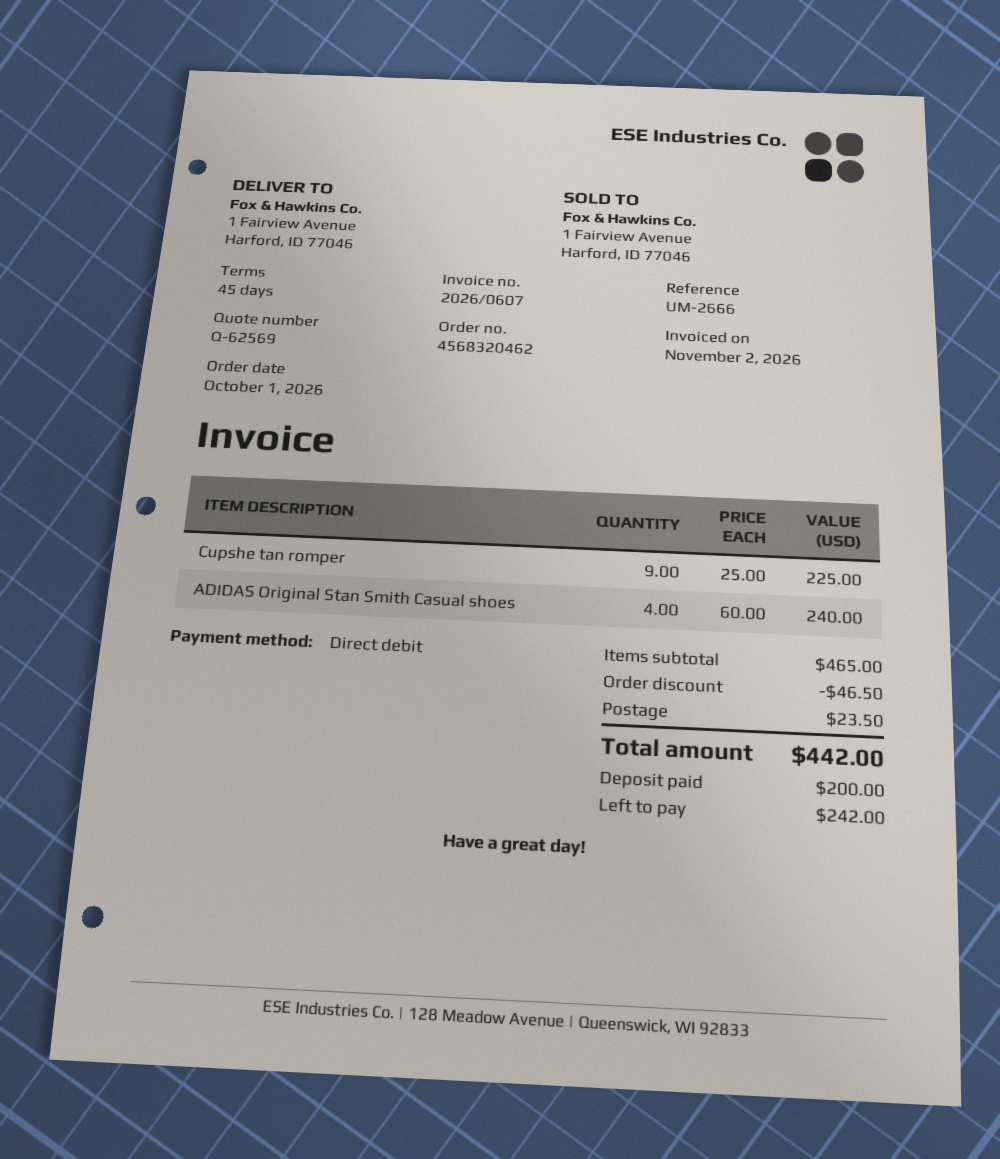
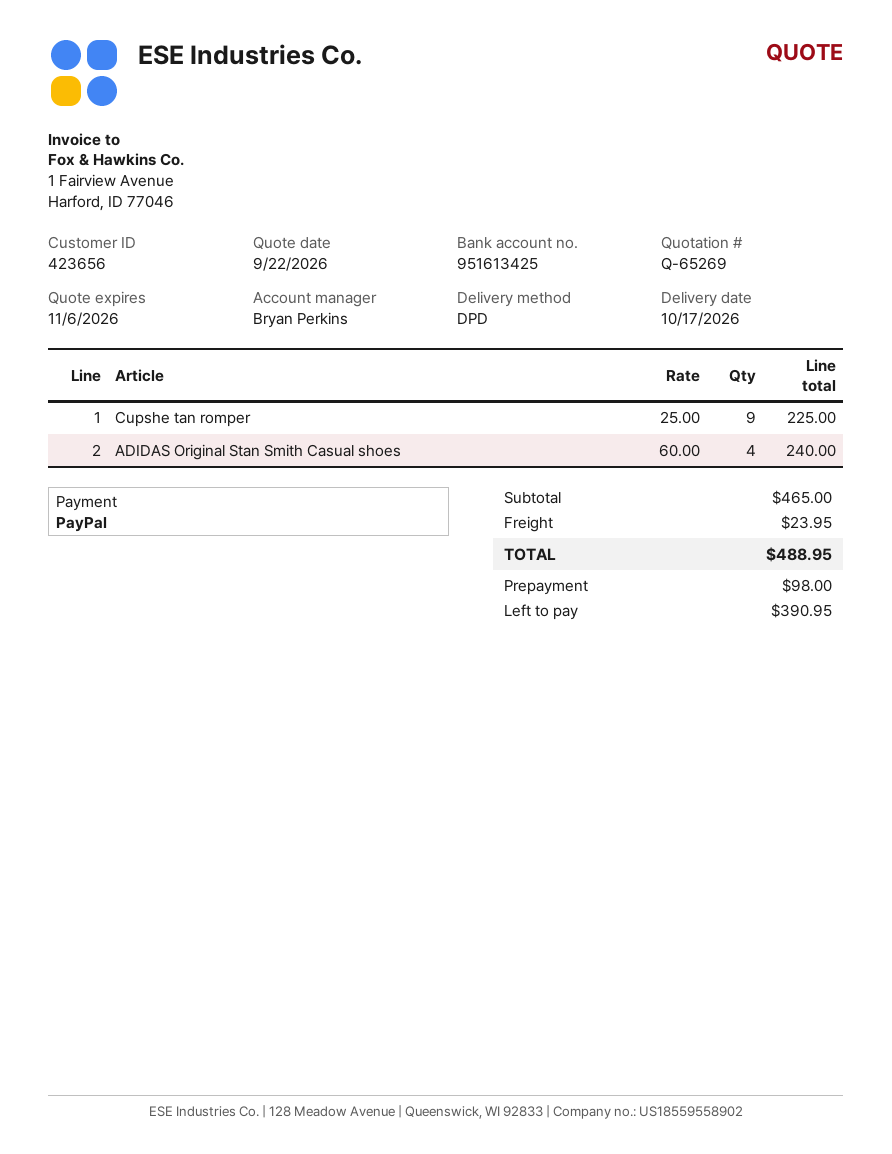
quote number: Q-62569 -> Q-65269
payment method: direct debit -> PayPal
discount: 46.50 -> none
shipping: 23.50 -> 23.95
total: 442.00 -> 488.95
deposit: 200.00 -> 98.00
balance: 242.00 -> 390.95

